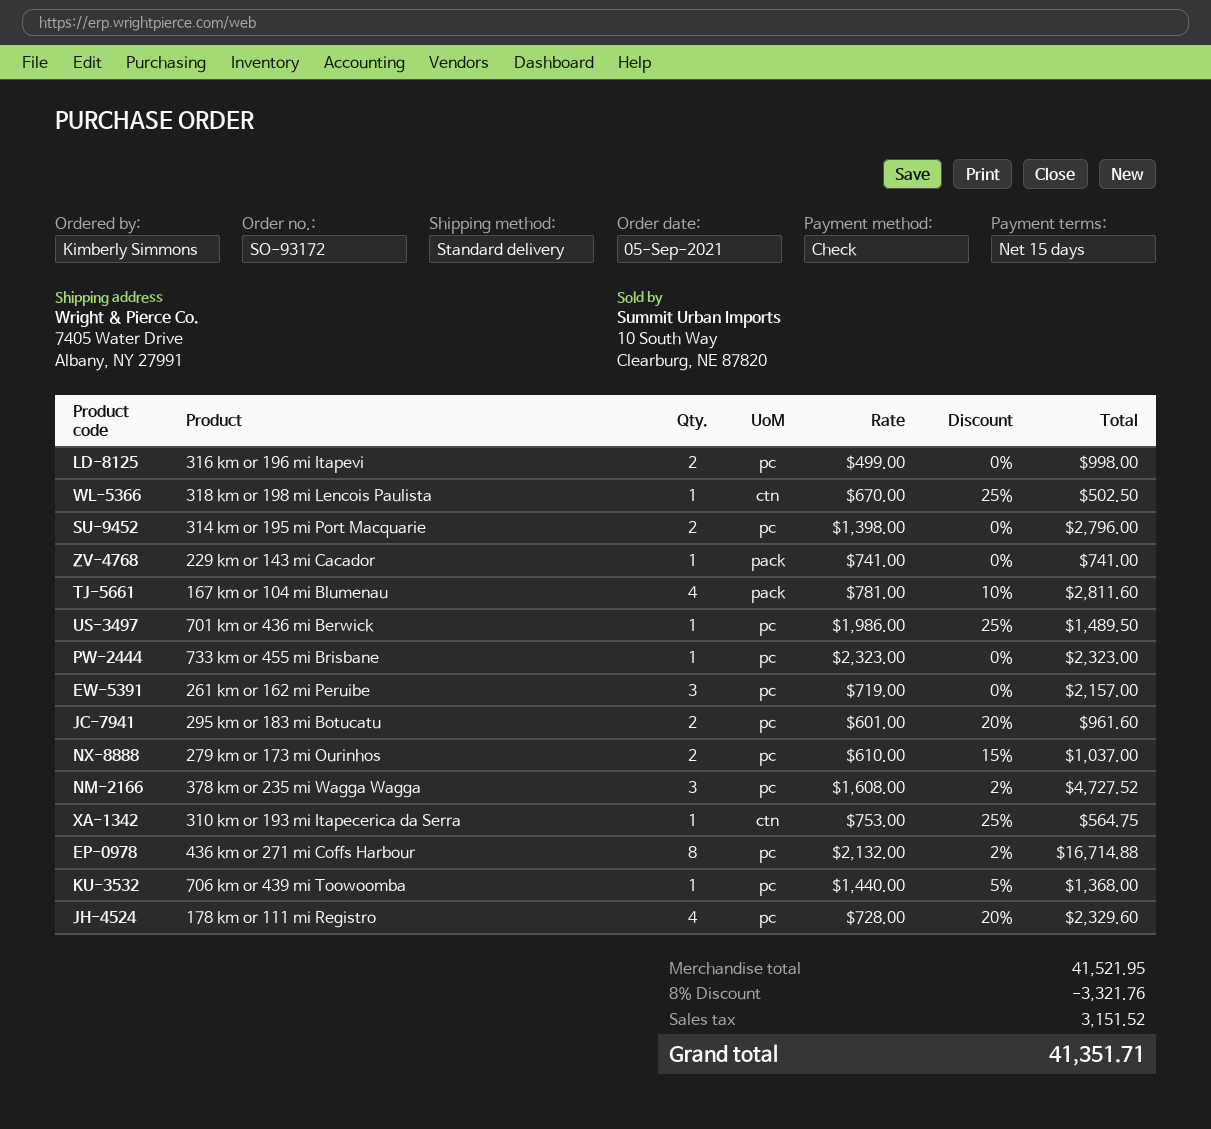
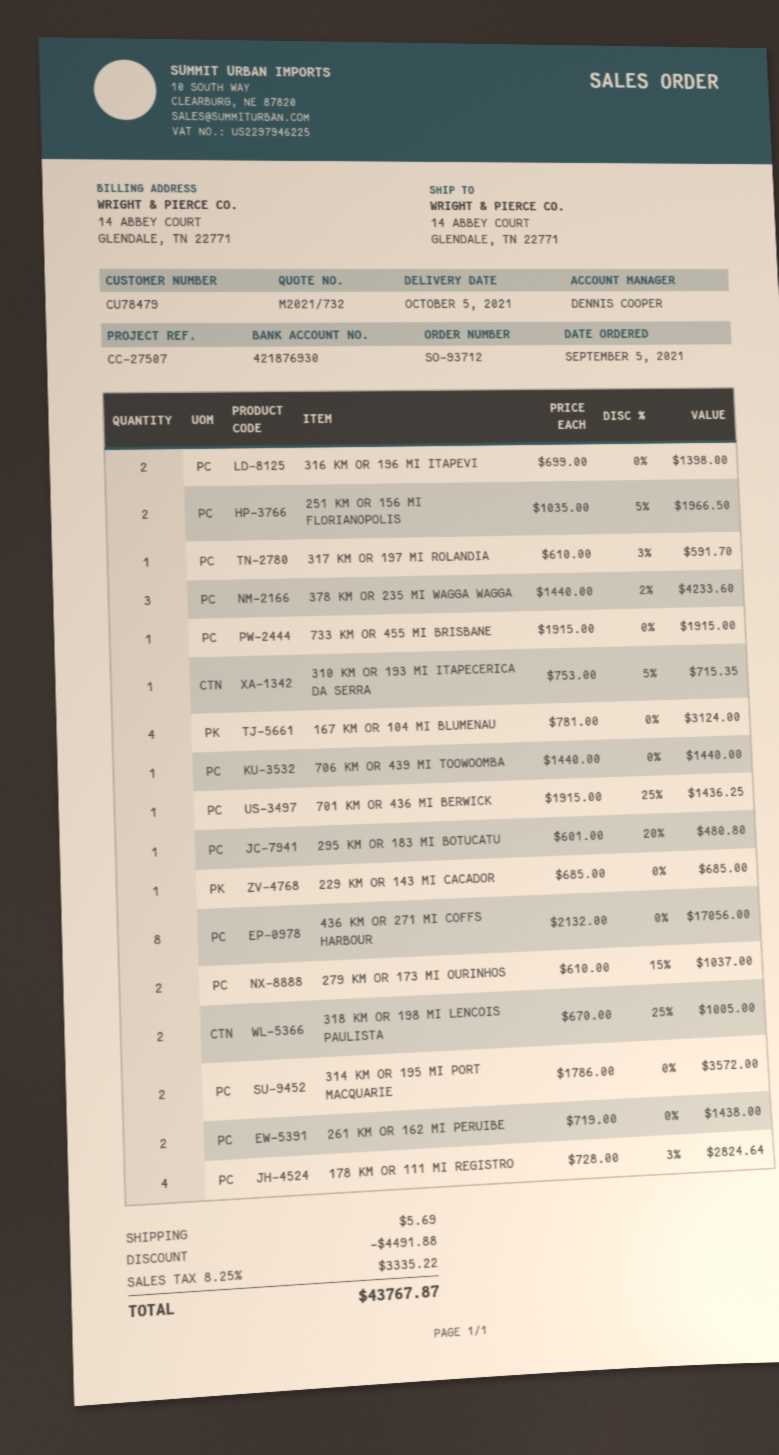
order number: SO-93172 -> SO-93712
ship to: 7405 Water Drive, Albany, NY 27991 -> 14 ABBEY COURT, GLENDALE, TN 22771
316 km or 196 mi Itapevi: 2 x 499.00 = 998.00 -> 2 x 699.00 = 1398.00
318 km or 198 mi Lencois Paulista: 1 x 670.00 - 25% = 502.50 -> 2 x 670.00 - 25% = 1005.00
314 km or 195 mi Port Macquarie: 2 x 1398.00 = 2796.00 -> 2 x 1786.00 = 3572.00
229 km or 143 mi Cacador: 1 x 741.00 = 741.00 -> 1 x 685.00 = 685.00
167 km or 104 mi Blumenau: 4 x 781.00 - 10% = 2811.60 -> 4 x 781.00 = 3124.00
701 km or 436 mi Berwick: 1 x 1986.00 - 25% = 1489.50 -> 1 x 1915.00 - 25% = 1436.25
733 km or 455 mi Brisbane: 1 x 2323.00 = 2323.00 -> 1 x 1915.00 = 1915.00
261 km or 162 mi Peruibe: 3 x 719.00 = 2157.00 -> 2 x 719.00 = 1438.00
295 km or 183 mi Botucatu: 2 x 601.00 - 20% = 961.60 -> 1 x 601.00 - 20% = 480.80
378 km or 235 mi Wagga Wagga: 3 x 1608.00 - 2% = 4727.52 -> 3 x 1440.00 - 2% = 4233.60
310 km or 193 mi Itapecerica da Serra: 1 x 753.00 - 25% = 564.75 -> 1 x 753.00 - 5% = 715.35
436 km or 271 mi Coffs Harbour: 8 x 2132.00 - 2% = 16714.88 -> 8 x 2132.00 = 17056.00
706 km or 439 mi Toowoomba: 1 x 1440.00 - 5% = 1368.00 -> 1 x 1440.00 = 1440.00
178 km or 111 mi Registro: 4 x 728.00 - 20% = 2329.60 -> 4 x 728.00 - 3% = 2824.64
251 KM OR 156 MI FLORIANOPOLIS: none -> 2 x 1035.00 - 5% = 1966.50
317 KM OR 197 MI ROLANDIA: none -> 1 x 610.00 - 3% = 591.70
discount: 3321.76 -> 4491.88
shipping: none -> 5.69
tax: 3151.52 -> 3335.22
total: 41351.71 -> 43767.87

